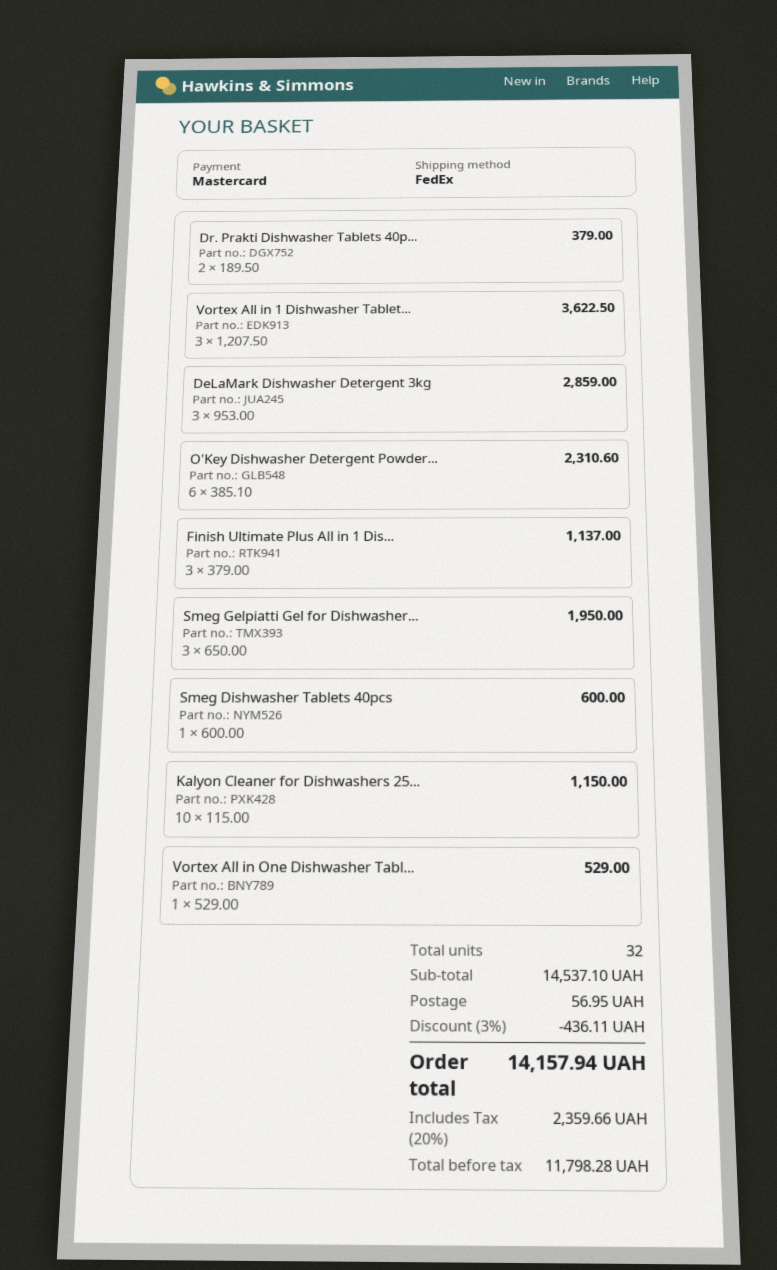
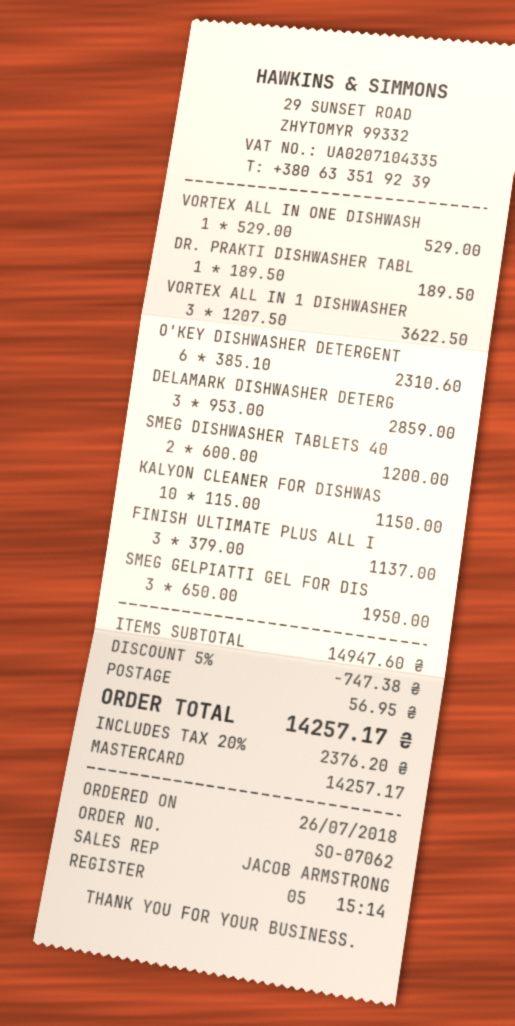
Dr. Prakti Dishwasher Tablets 40p...: 2 x 189.50 = 379.00 -> 1 x 189.50 = 189.50
Smeg Dishwasher Tablets 40pcs: 1 x 600.00 = 600.00 -> 2 x 600.00 = 1200.00
subtotal: 14537.10 -> 14947.60
discount: 3% = 436.11 -> 5% = 747.38
tax: 20% = 2359.66 -> 20% = 2376.20
total: 14157.94 -> 14257.17

